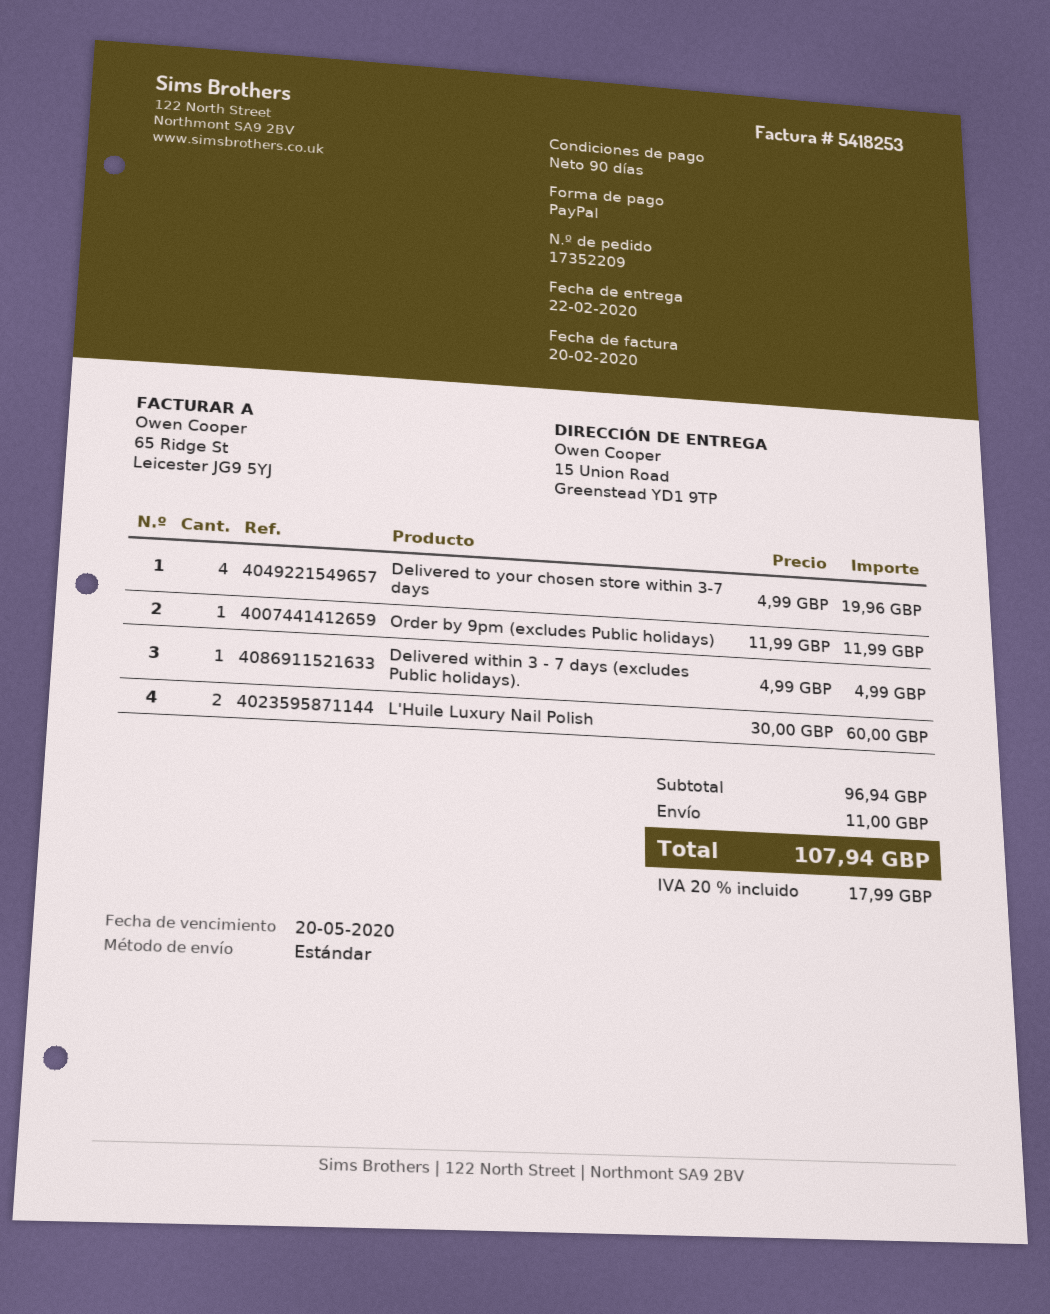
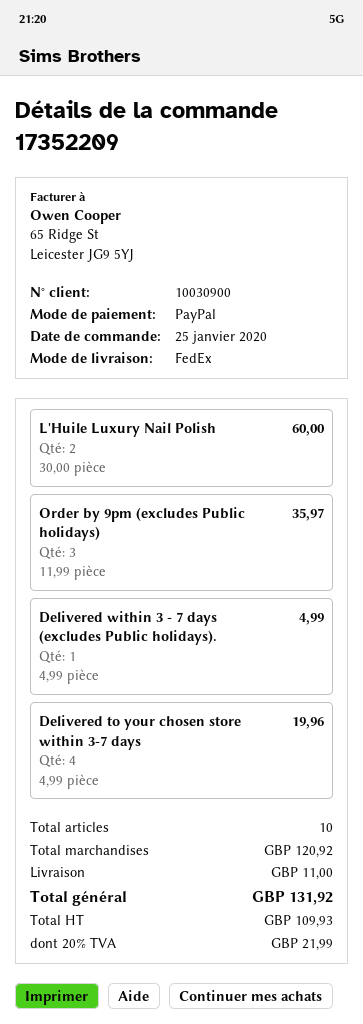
shipping method: standard -> FedEx
Order by 9pm (excludes Public holidays): 1 x 11.99 = 11.99 -> 3 x 11.99 = 35.97
subtotal: 96.94 -> 120.92
tax: 20% = 17.99 -> 20% = 21.99
total: 107.94 -> 131.92

